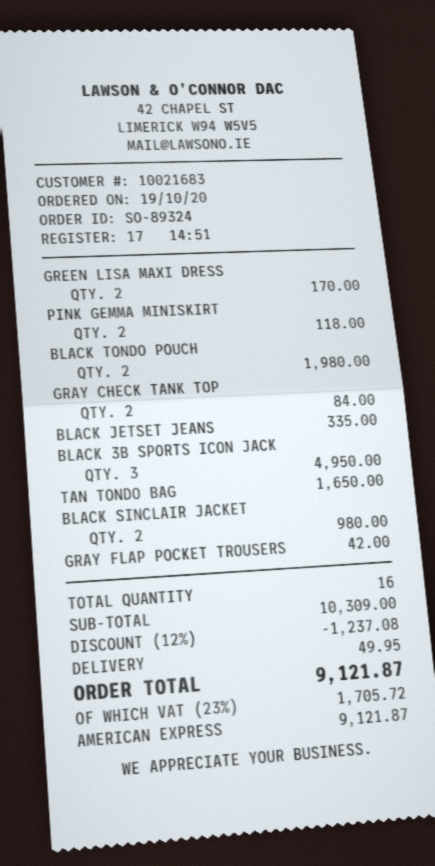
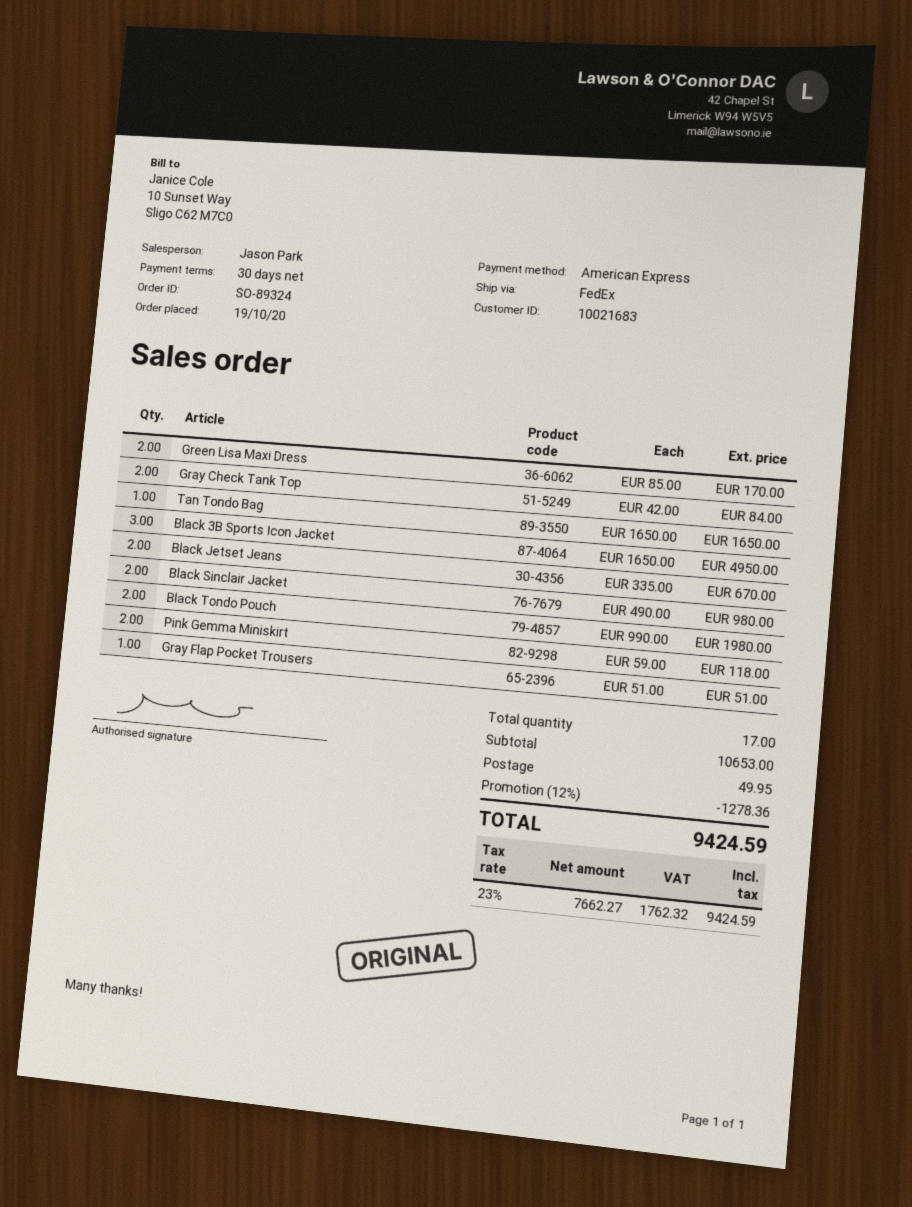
BLACK JETSET JEANS: 1 for 335.00 -> 2 for 670.00
GRAY FLAP POCKET TROUSERS: 1 for 42.00 -> 1 for 51.00
total quantity: 16 -> 17
subtotal: 10309.00 -> 10653.00
discount: 12% = 1237.08 -> 12% = 1278.36
tax: 23% = 1705.72 -> 23% = 1762.32
total: 9121.87 -> 9424.59

